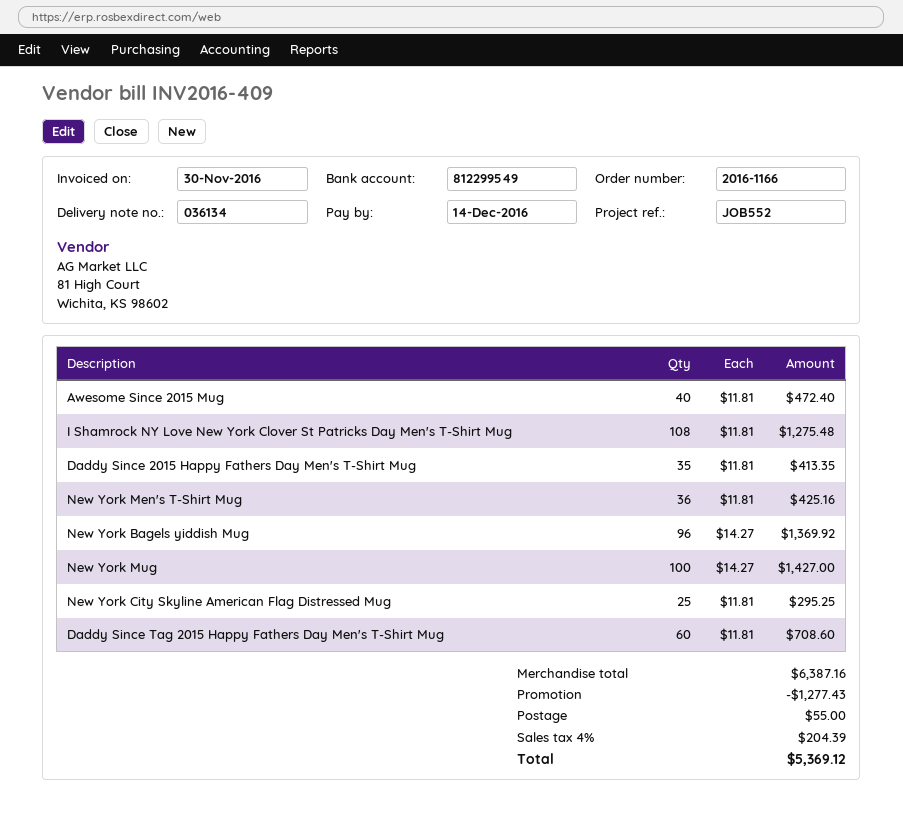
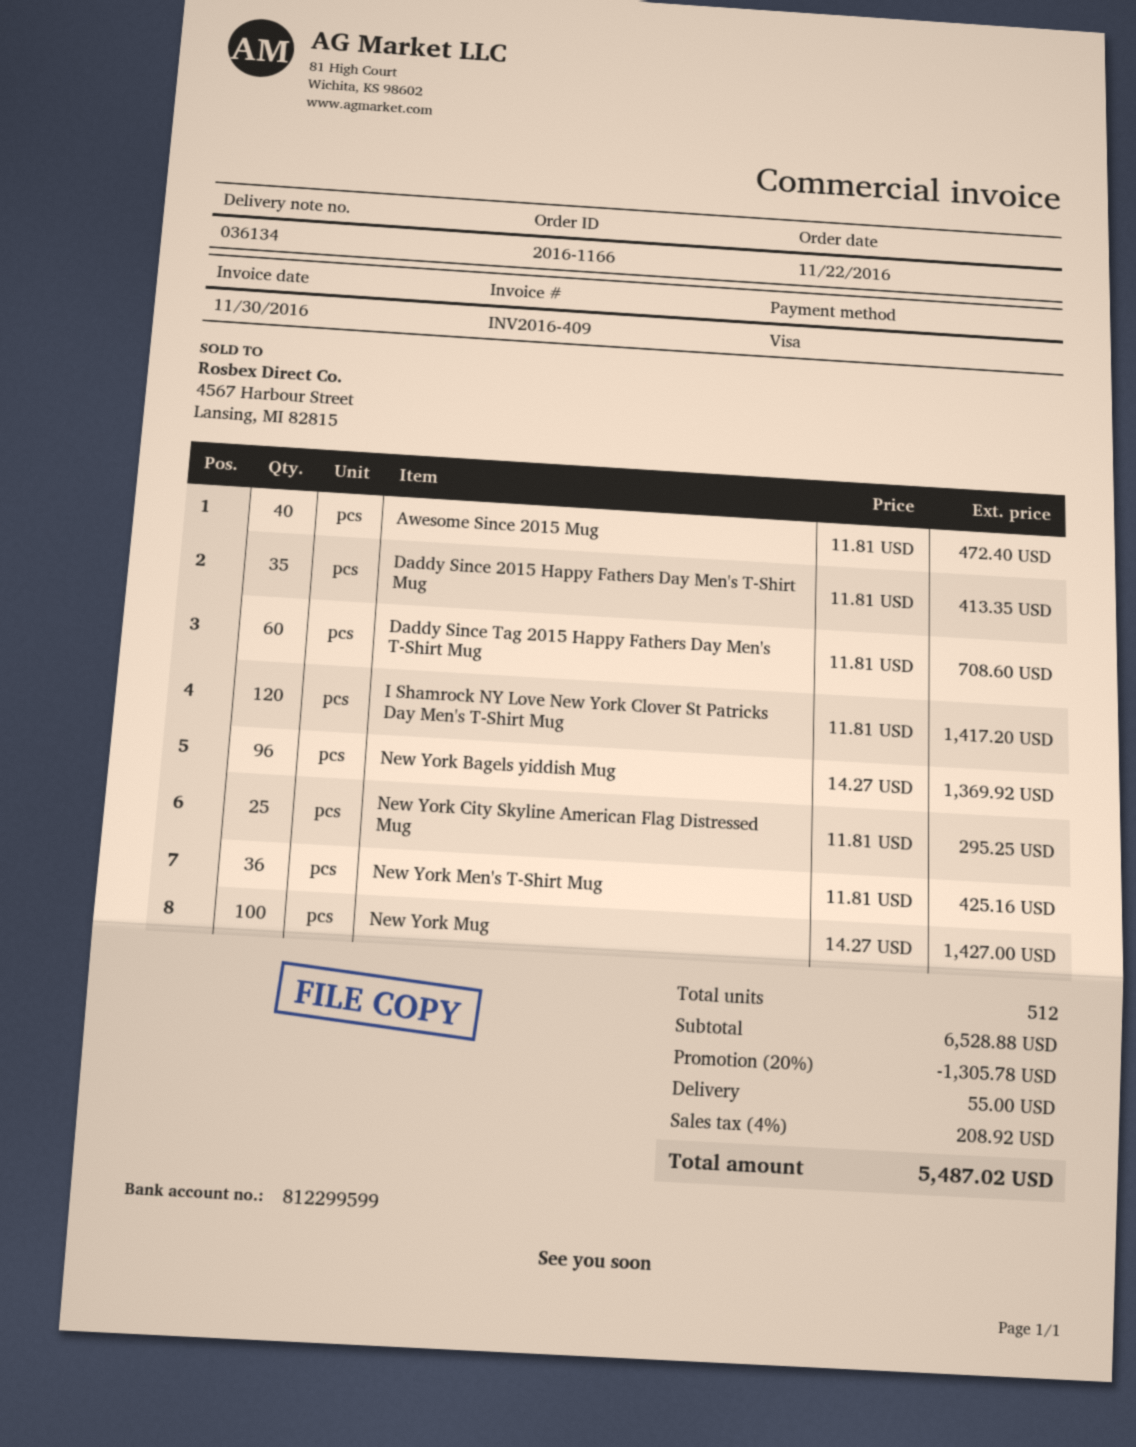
bank account: 812299549 -> 812299599
I Shamrock NY Love New York Clover St Patricks Day Men's T-Shirt Mug: 108 x 11.81 = 1275.48 -> 120 x 11.81 = 1417.20
subtotal: 6387.16 -> 6528.88
discount: 1277.43 -> 1305.78
tax: 4% = 204.39 -> 4% = 208.92
total: 5369.12 -> 5487.02

